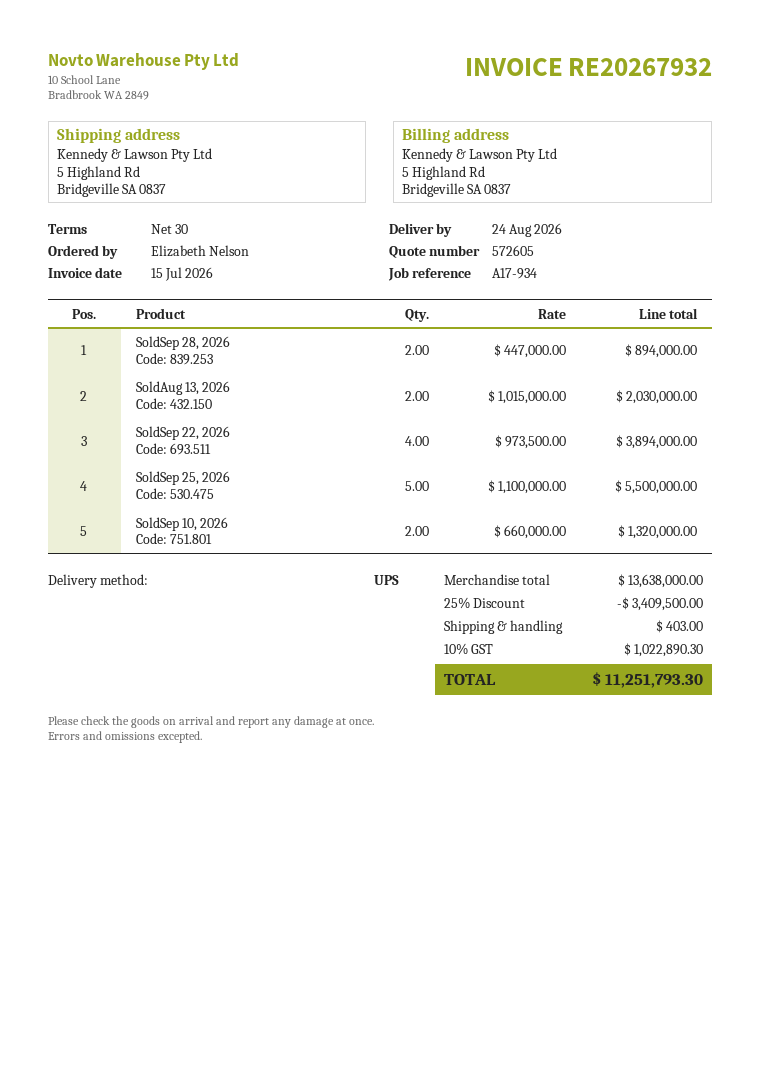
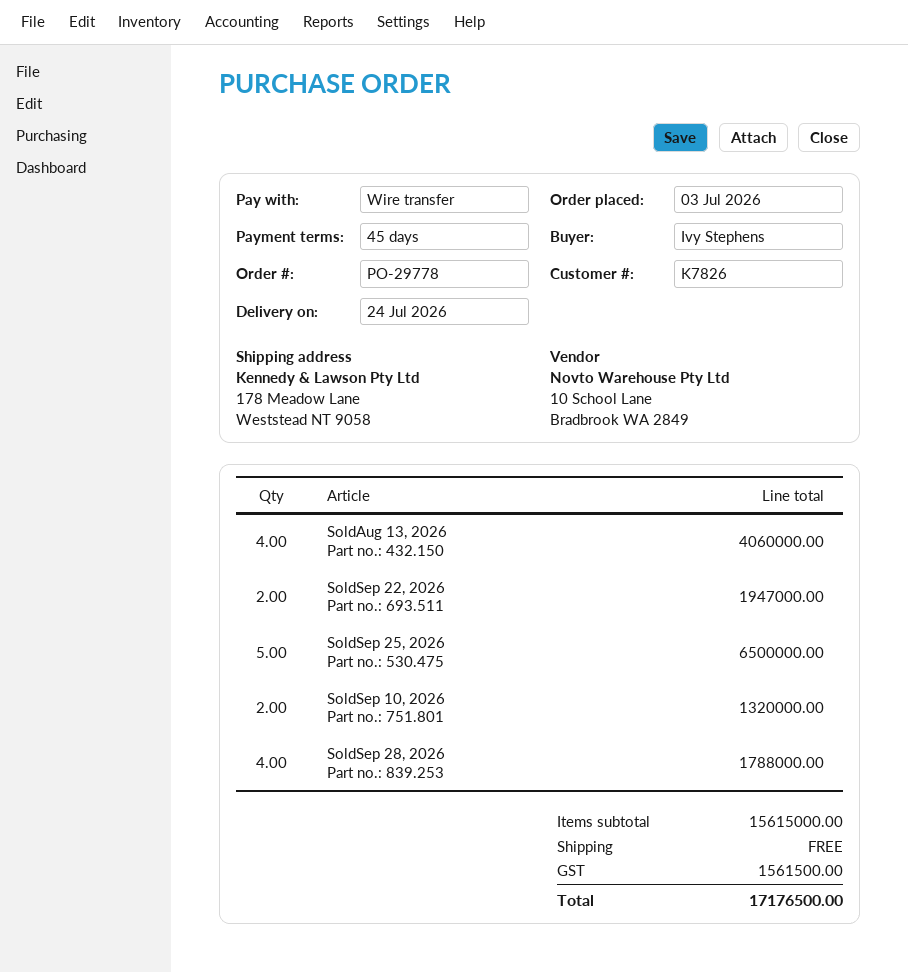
delivery date: 2026-08-24 -> 2026-07-24
payment terms: 30 days -> 45 days
ordered by: Elizabeth Nelson -> Ivy Stephens
ship to: 5 Highland Rd, Bridgeville SA 0837 -> 178 Meadow Lane, Weststead NT 9058
SoldSep 28, 2026: 2 for 894000.00 -> 4 for 1788000.00
SoldAug 13, 2026: 2 for 2030000.00 -> 4 for 4060000.00
SoldSep 22, 2026: 4 for 3894000.00 -> 2 for 1947000.00
SoldSep 25, 2026: 5 for 5500000.00 -> 5 for 6500000.00
subtotal: 13638000.00 -> 15615000.00
discount: 25% = 3409500.00 -> none
shipping: 403.00 -> 0.00
tax: 1022890.30 -> 1561500.00
total: 11251793.30 -> 17176500.00

